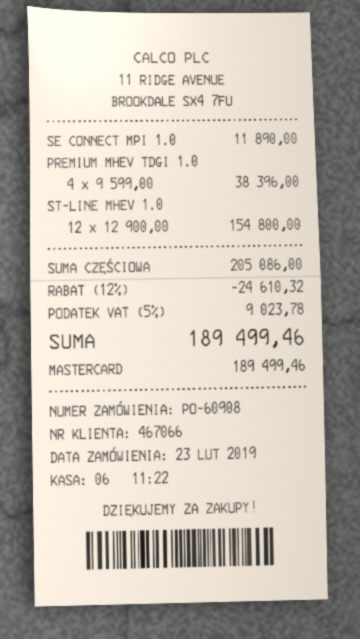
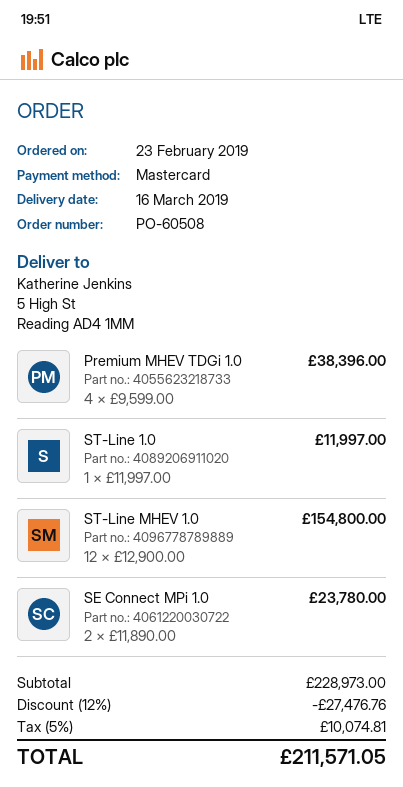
order number: PO-60908 -> PO-60508
SE CONNECT MPI 1.0: 1 x 11890.00 = 11890.00 -> 2 x 11890.00 = 23780.00
ST-Line 1.0: none -> 1 x 11997.00 = 11997.00
subtotal: 205086.00 -> 228973.00
discount: 12% = 24610.32 -> 12% = 27476.76
tax: 5% = 9023.78 -> 5% = 10074.81
total: 189499.46 -> 211571.05

